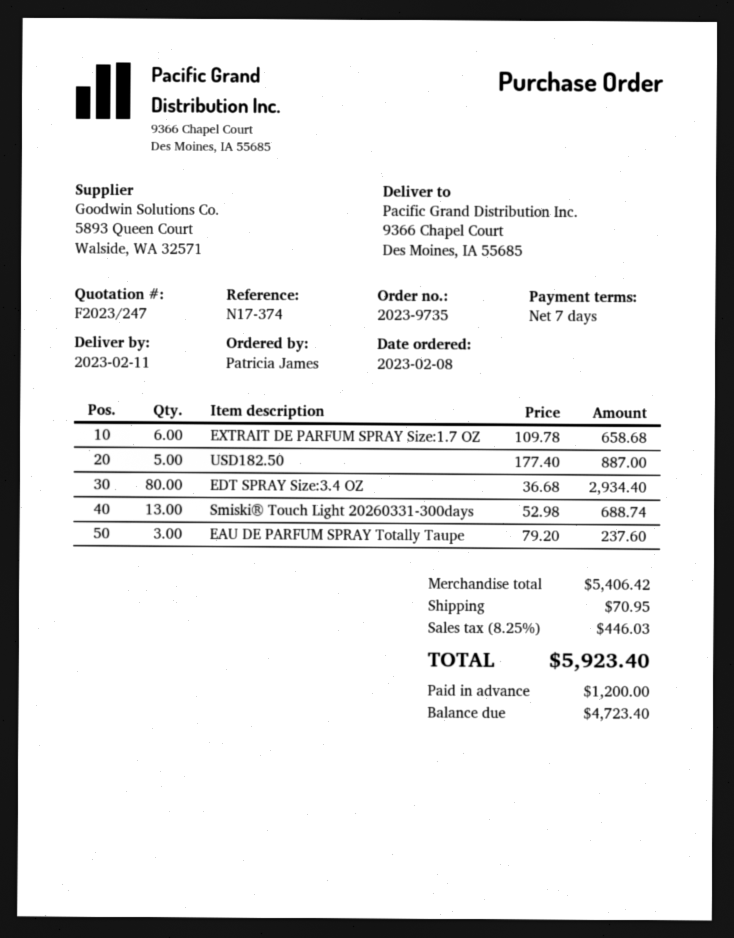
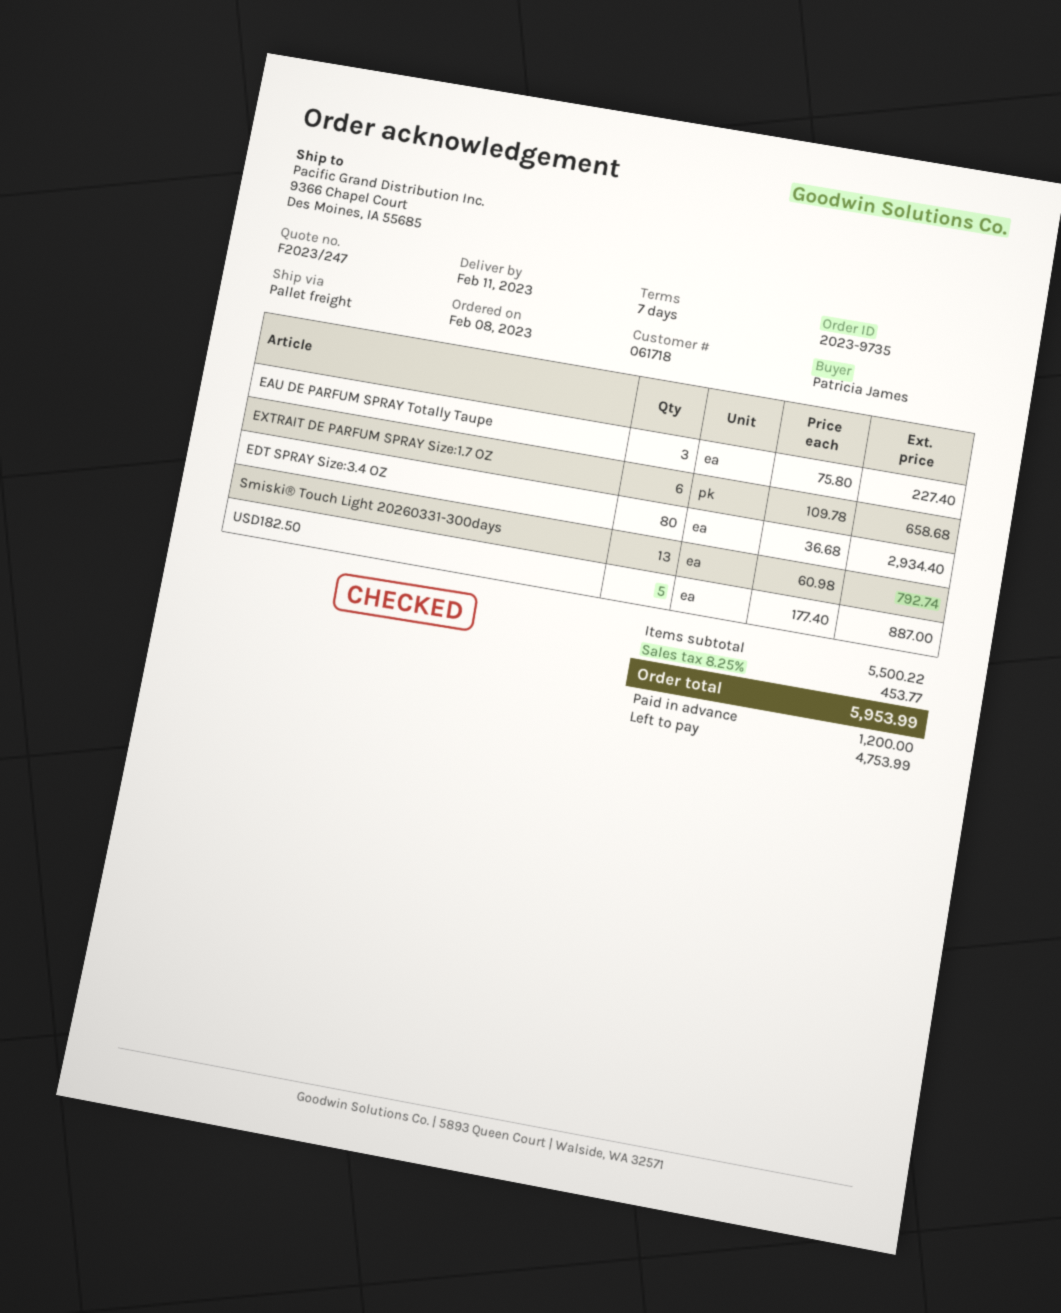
Smiski® Touch Light 20260331-300days: 13 x 52.98 = 688.74 -> 13 x 60.98 = 792.74
EAU DE PARFUM SPRAY Totally Taupe: 3 x 79.20 = 237.60 -> 3 x 75.80 = 227.40
subtotal: 5406.42 -> 5500.22
shipping: 70.95 -> none
tax: 8.25% = 446.03 -> 8.25% = 453.77
total: 5923.40 -> 5953.99
balance: 4723.40 -> 4753.99

